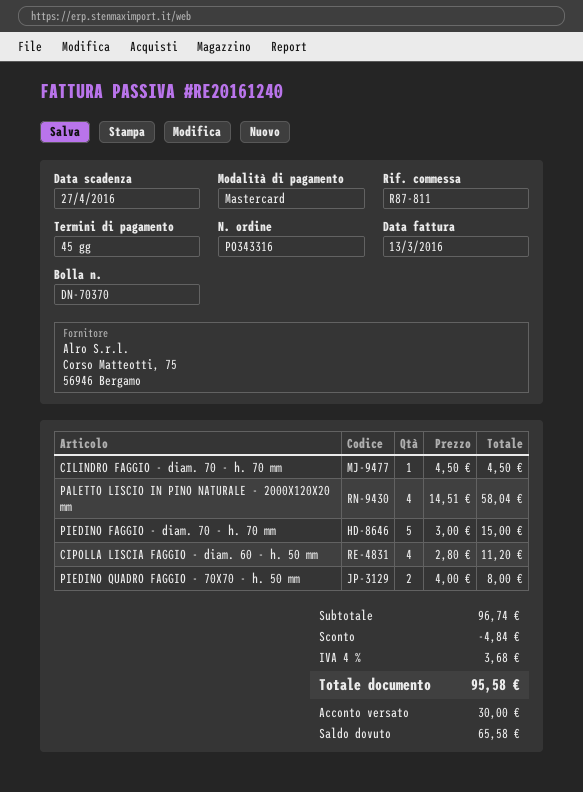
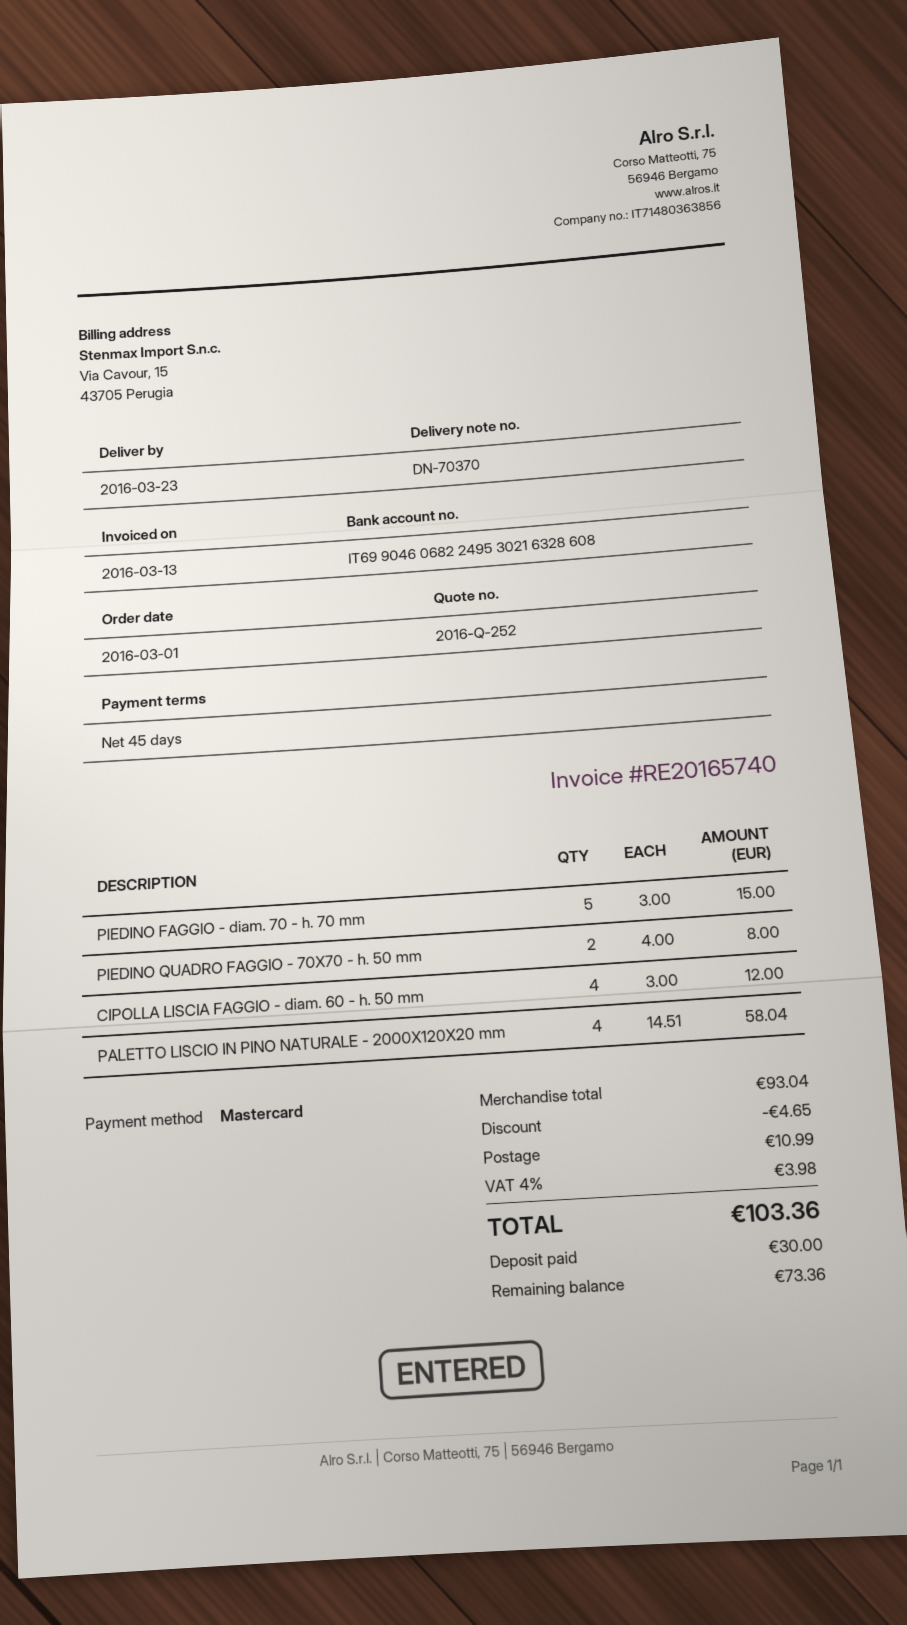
invoice number: RE20161240 -> RE20165740
CILINDRO FAGGIO - diam. 70 - h. 70 mm: 1 x 4.50 = 4.50 -> none
CIPOLLA LISCIA FAGGIO - diam. 60 - h. 50 mm: 4 x 2.80 = 11.20 -> 4 x 3.00 = 12.00
subtotal: 96.74 -> 93.04
discount: 4.84 -> 4.65
shipping: none -> 10.99
tax: 4% = 3.68 -> 4% = 3.98
total: 95.58 -> 103.36
balance: 65.58 -> 73.36

